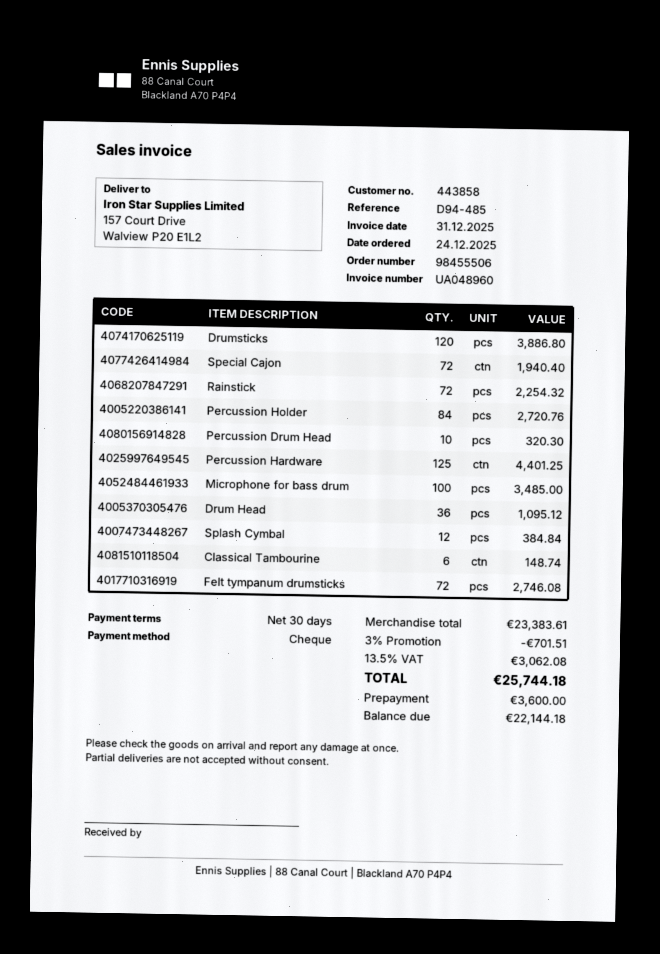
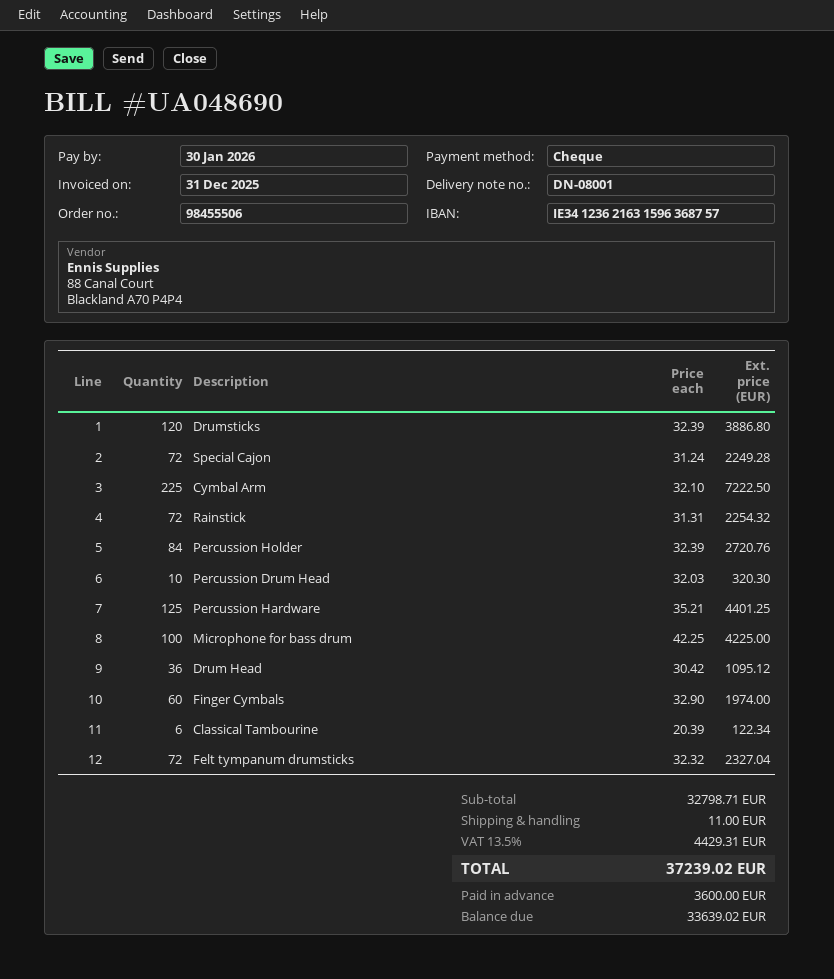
invoice number: UA048960 -> UA048690
Special Cajon: 72 for 1940.40 -> 72 for 2249.28
Microphone for bass drum: 100 for 3485.00 -> 100 for 4225.00
Splash Cymbal: 12 for 384.84 -> none
Classical Tambourine: 6 for 148.74 -> 6 for 122.34
Felt tympanum drumsticks: 72 for 2746.08 -> 72 for 2327.04
Cymbal Arm: none -> 225 for 7222.50
Finger Cymbals: none -> 60 for 1974.00
subtotal: 23383.61 -> 32798.71
discount: 3% = 701.51 -> none
shipping: none -> 11.00
tax: 13.5% = 3062.08 -> 13.5% = 4429.31
total: 25744.18 -> 37239.02
balance: 22144.18 -> 33639.02

